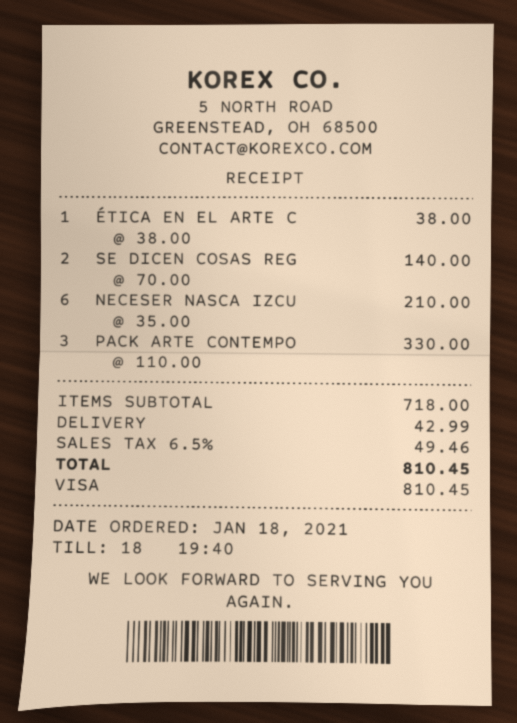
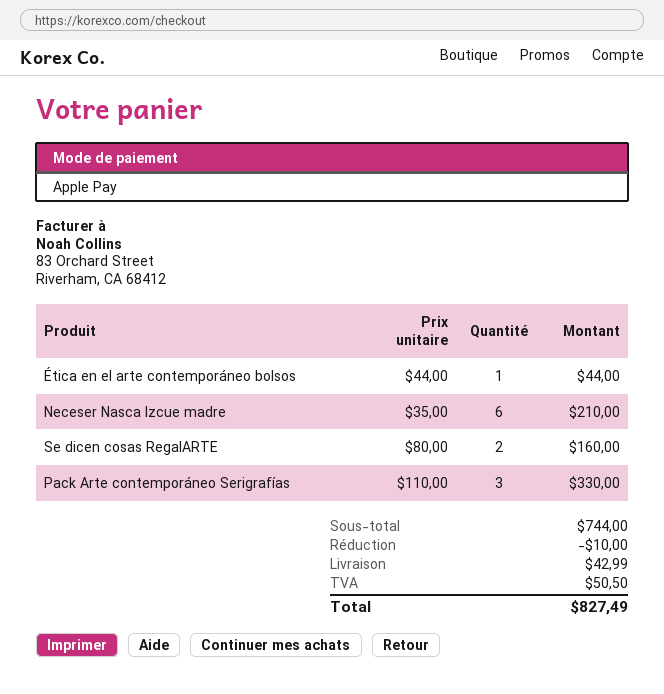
payment method: Visa -> Apple Pay
ÉTICA EN EL ARTE C: 1 x 38.00 = 38.00 -> 1 x 44.00 = 44.00
SE DICEN COSAS REG: 2 x 70.00 = 140.00 -> 2 x 80.00 = 160.00
subtotal: 718.00 -> 744.00
discount: none -> 10.00
tax: 49.46 -> 50.50
total: 810.45 -> 827.49

